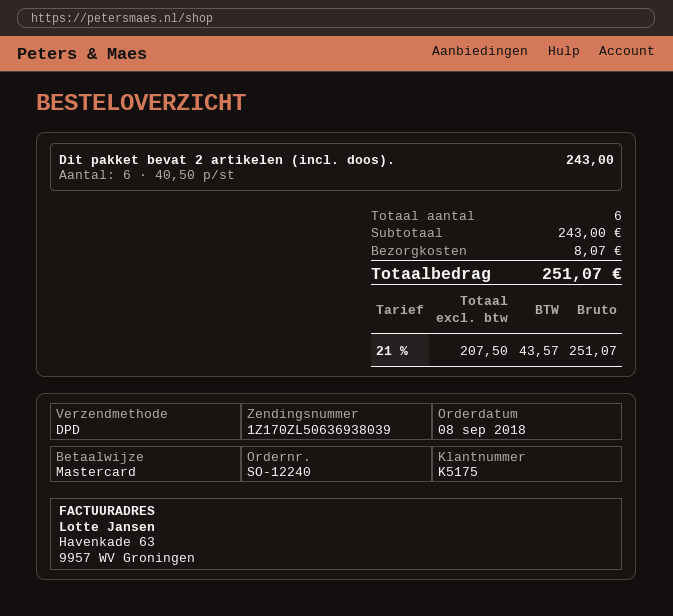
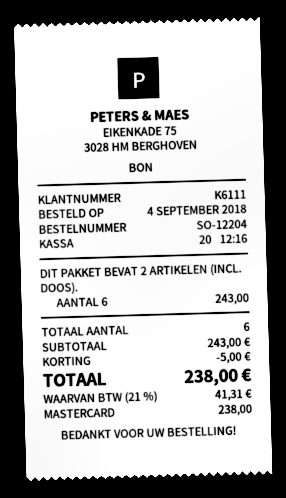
order number: SO-12240 -> SO-12204
order date: 2018-09-08 -> 2018-09-04
customer number: K5175 -> K6111
discount: none -> 5.00
shipping: 8.07 -> none
tax: 21% = 43.57 -> 21% = 41.31
total: 251.07 -> 238.00

